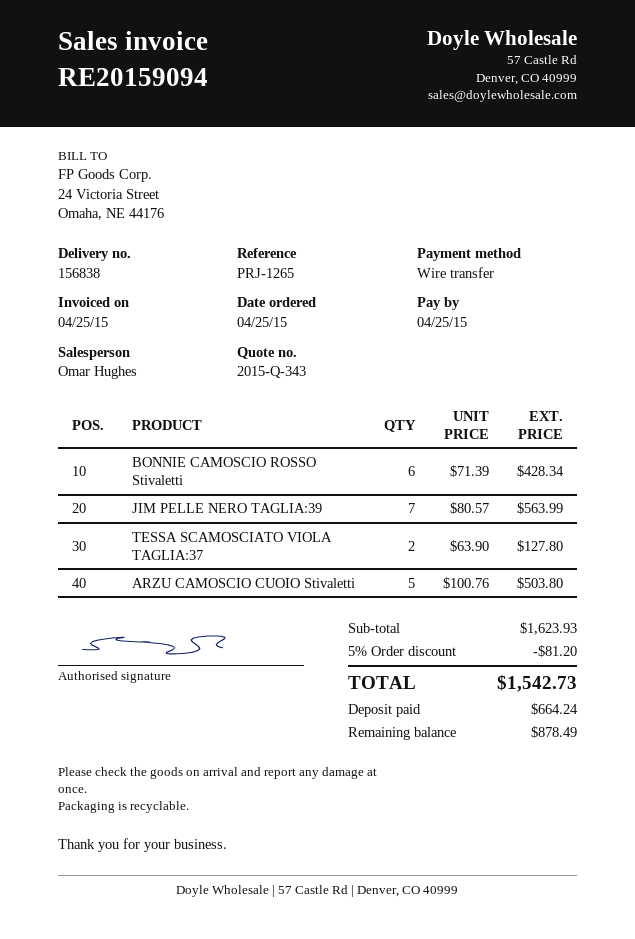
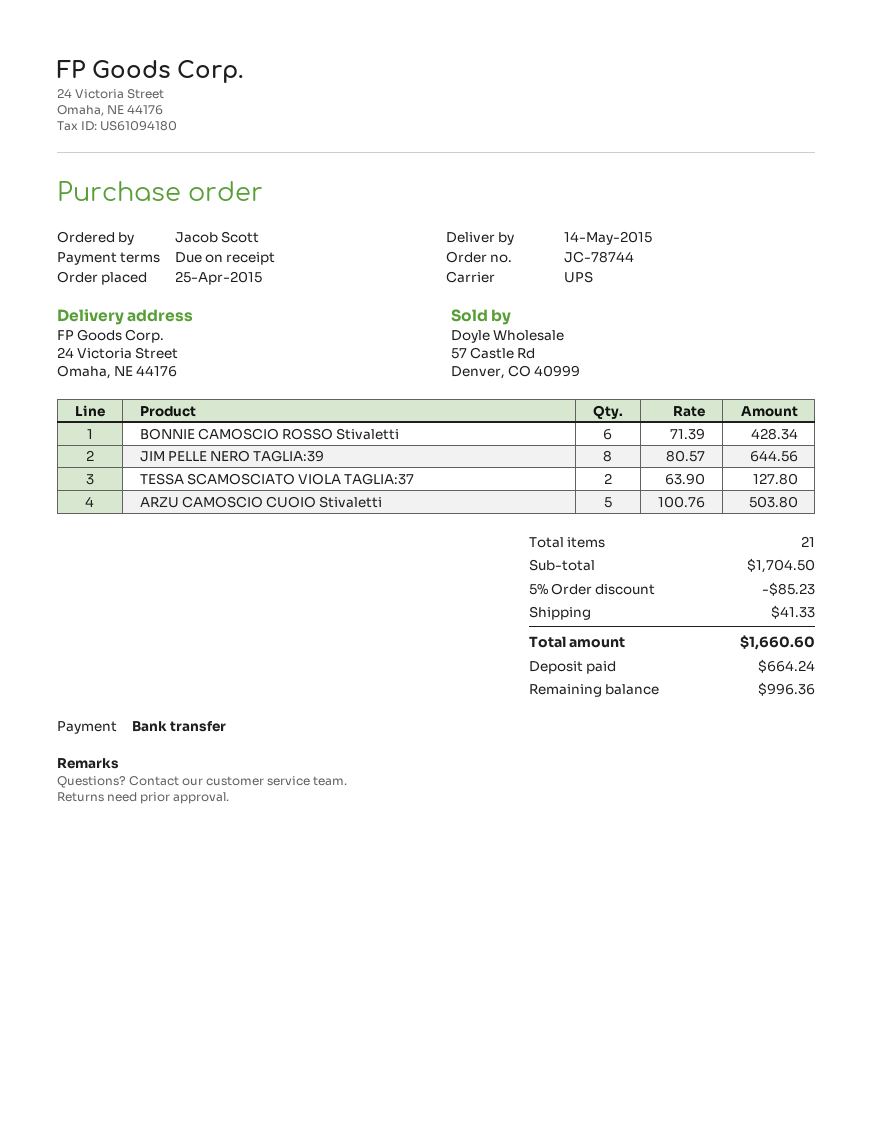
JIM PELLE NERO TAGLIA:39: 7 x 80.57 = 563.99 -> 8 x 80.57 = 644.56
subtotal: 1623.93 -> 1704.50
discount: 5% = 81.20 -> 5% = 85.23
shipping: none -> 41.33
total: 1542.73 -> 1660.60
balance: 878.49 -> 996.36

